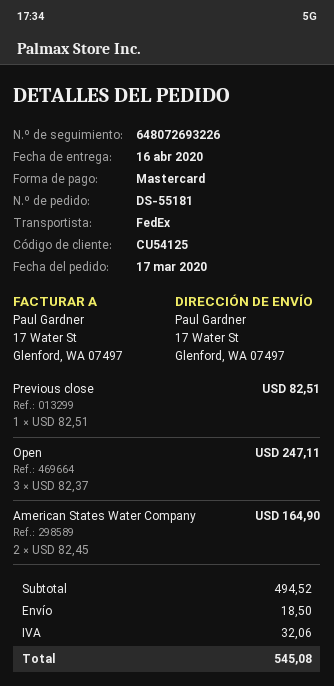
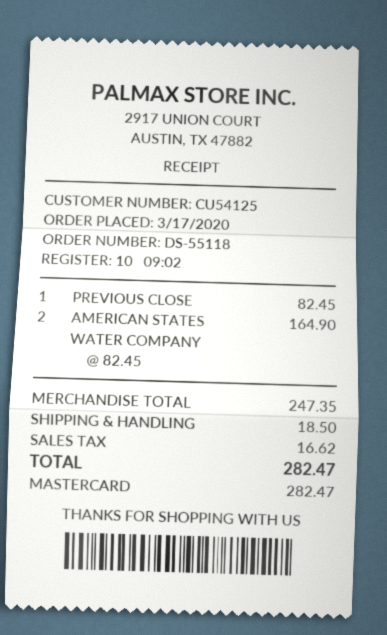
order number: DS-55181 -> DS-55118
Previous close: 1 x 82.51 = 82.51 -> 1 x 82.45 = 82.45
Open: 3 x 82.37 = 247.11 -> none
subtotal: 494.52 -> 247.35
tax: 32.06 -> 16.62
total: 545.08 -> 282.47

